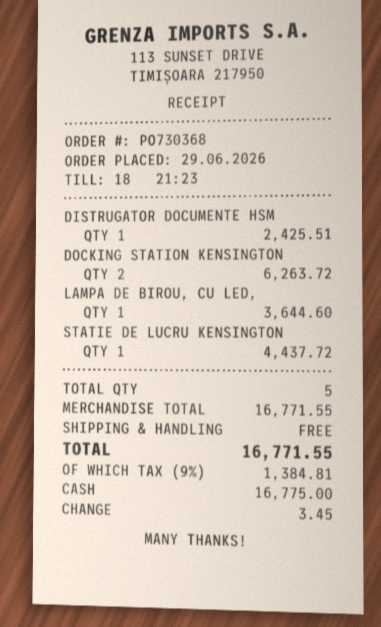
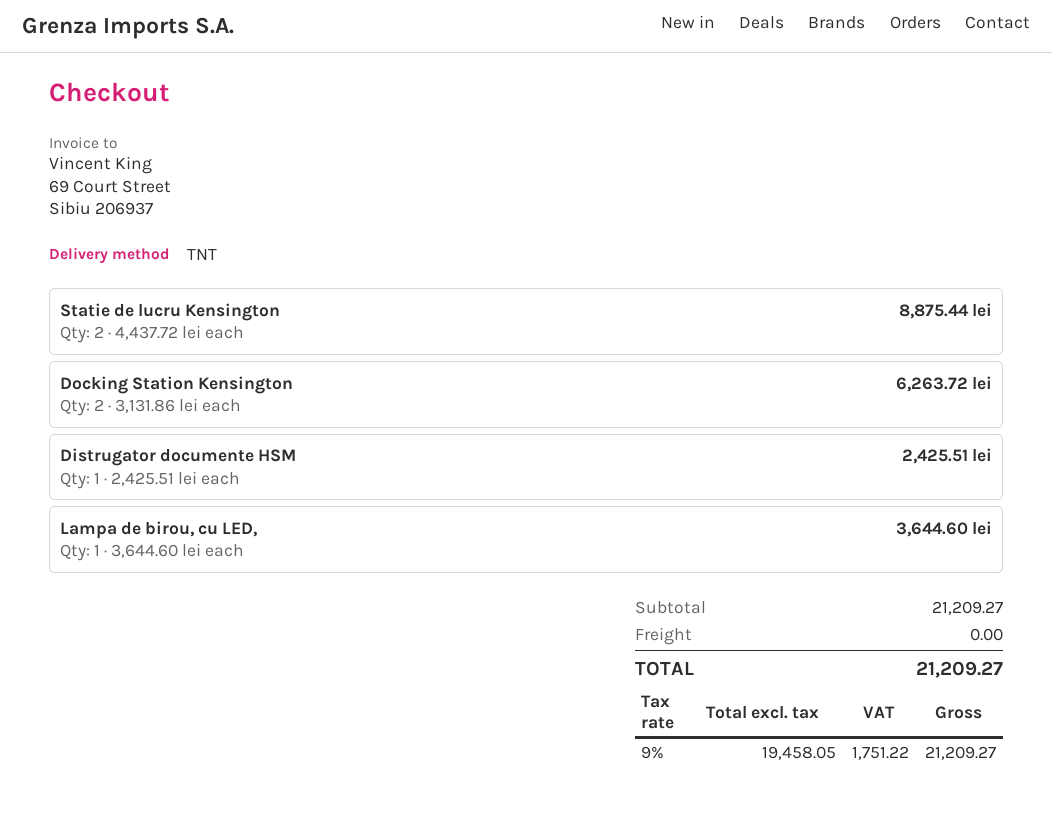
STATIE DE LUCRU KENSINGTON: 1 for 4437.72 -> 2 for 8875.44
subtotal: 16771.55 -> 21209.27
tax: 9% = 1384.81 -> 9% = 1751.22
total: 16771.55 -> 21209.27

